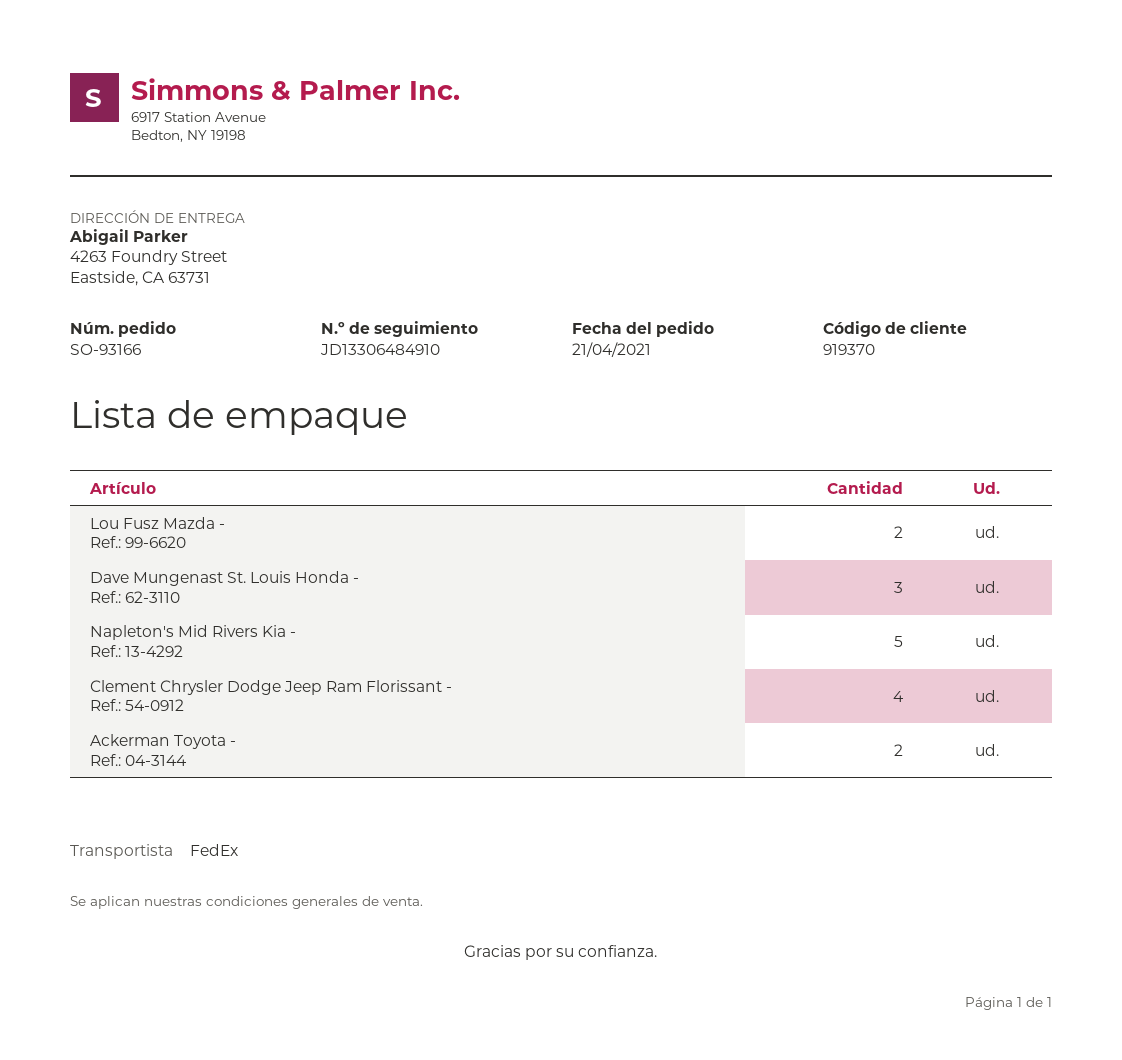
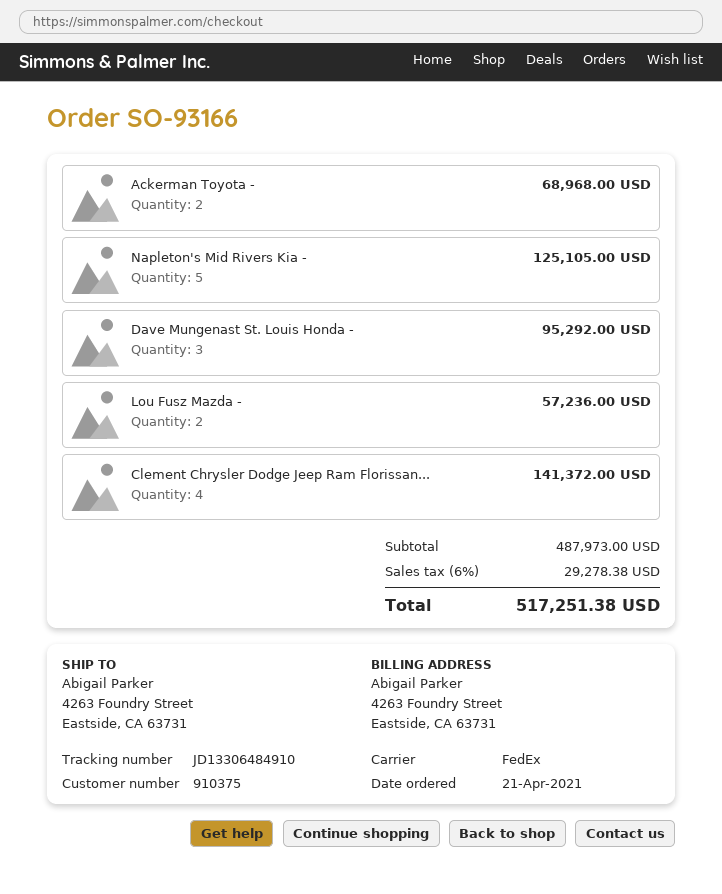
customer number: 919370 -> 910375

